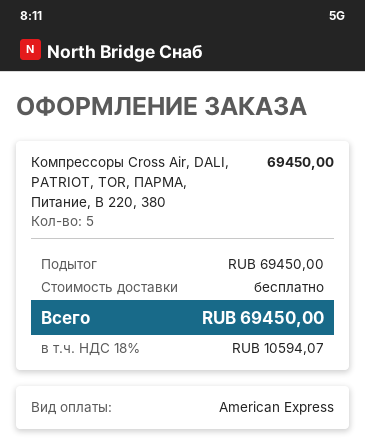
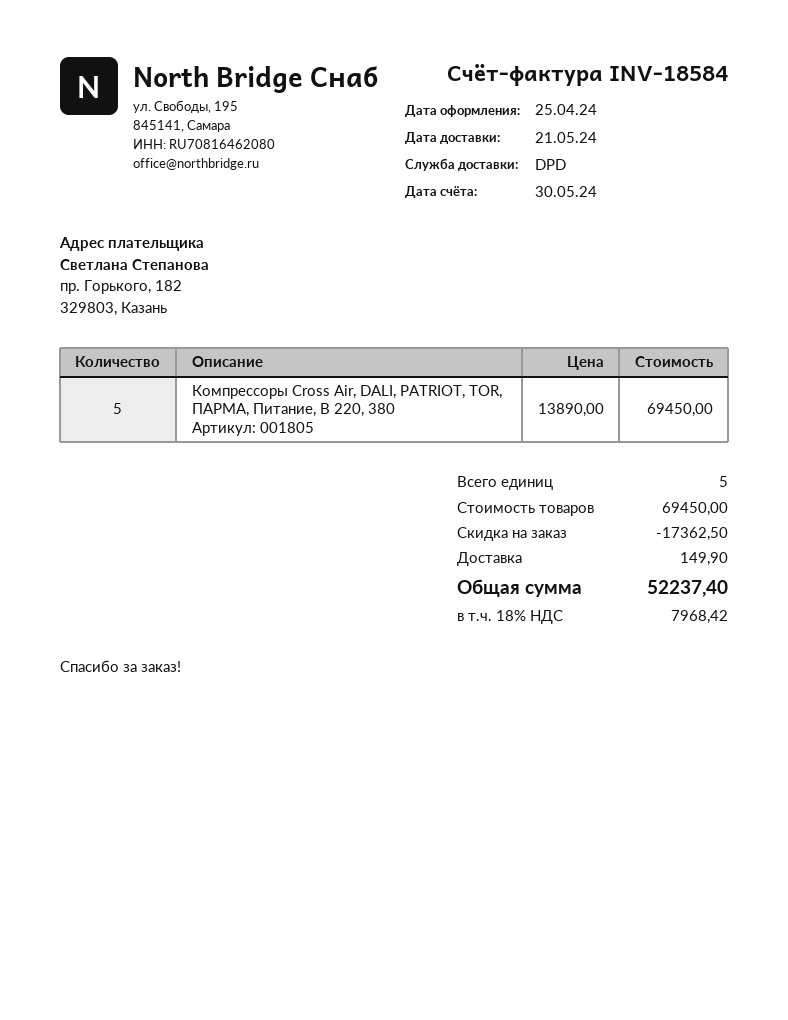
discount: none -> 17362.50
shipping: 0.00 -> 149.90
tax: 18% = 10594.07 -> 18% = 7968.42
total: 69450.00 -> 52237.40

